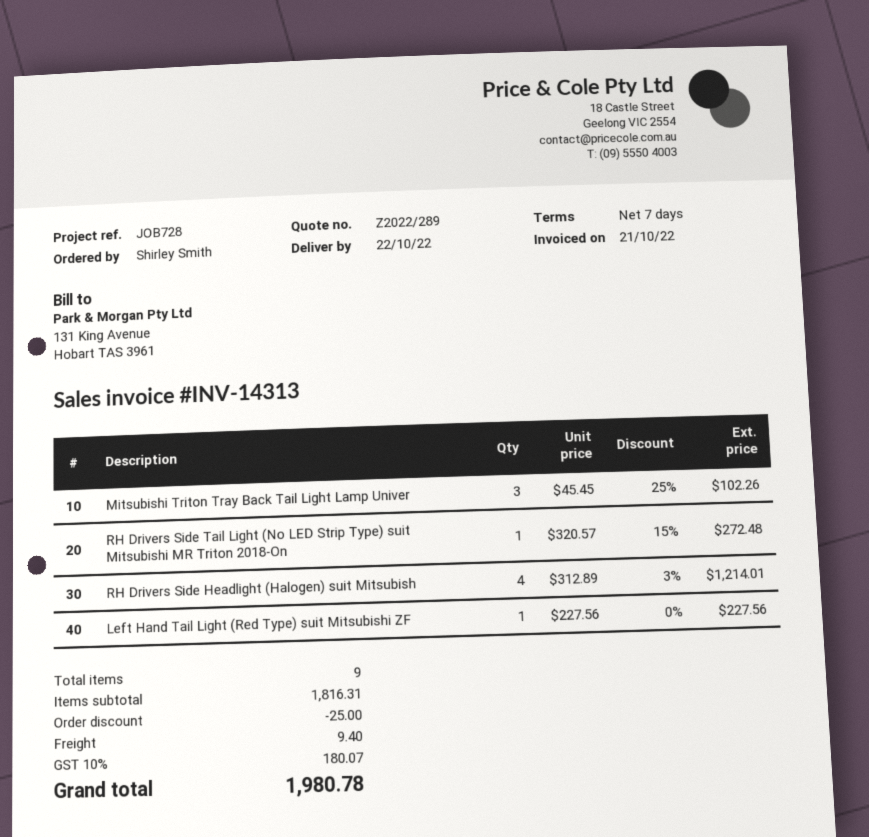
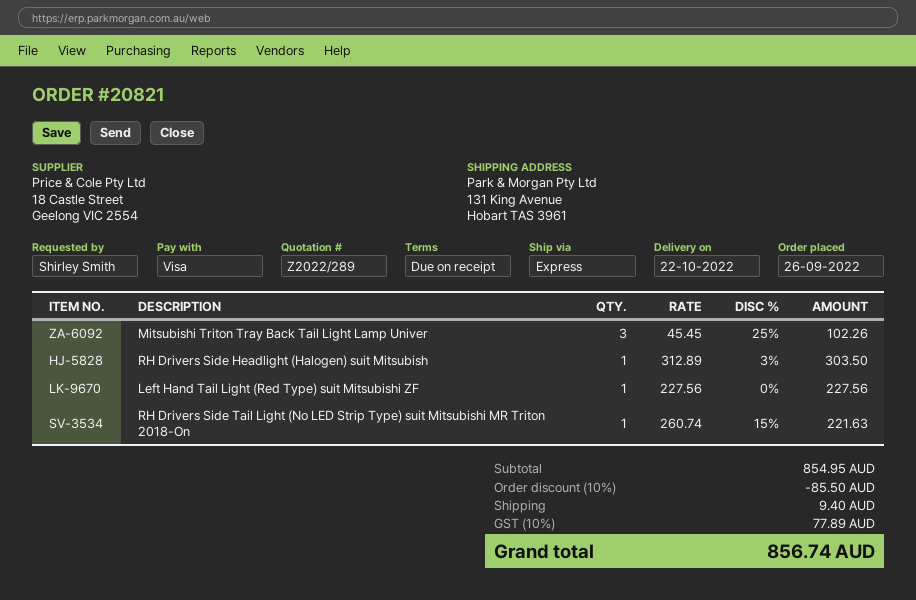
payment terms: 7 days -> on receipt
RH Drivers Side Tail Light (No LED Strip Type) suit Mitsubishi MR Triton 2018-On: 1 x 320.57 - 15% = 272.48 -> 1 x 260.74 - 15% = 221.63
RH Drivers Side Headlight (Halogen) suit Mitsubish: 4 x 312.89 - 3% = 1214.01 -> 1 x 312.89 - 3% = 303.50
subtotal: 1816.31 -> 854.95
discount: 25.00 -> 85.50
tax: 10% = 180.07 -> 10% = 77.89
total: 1980.78 -> 856.74

